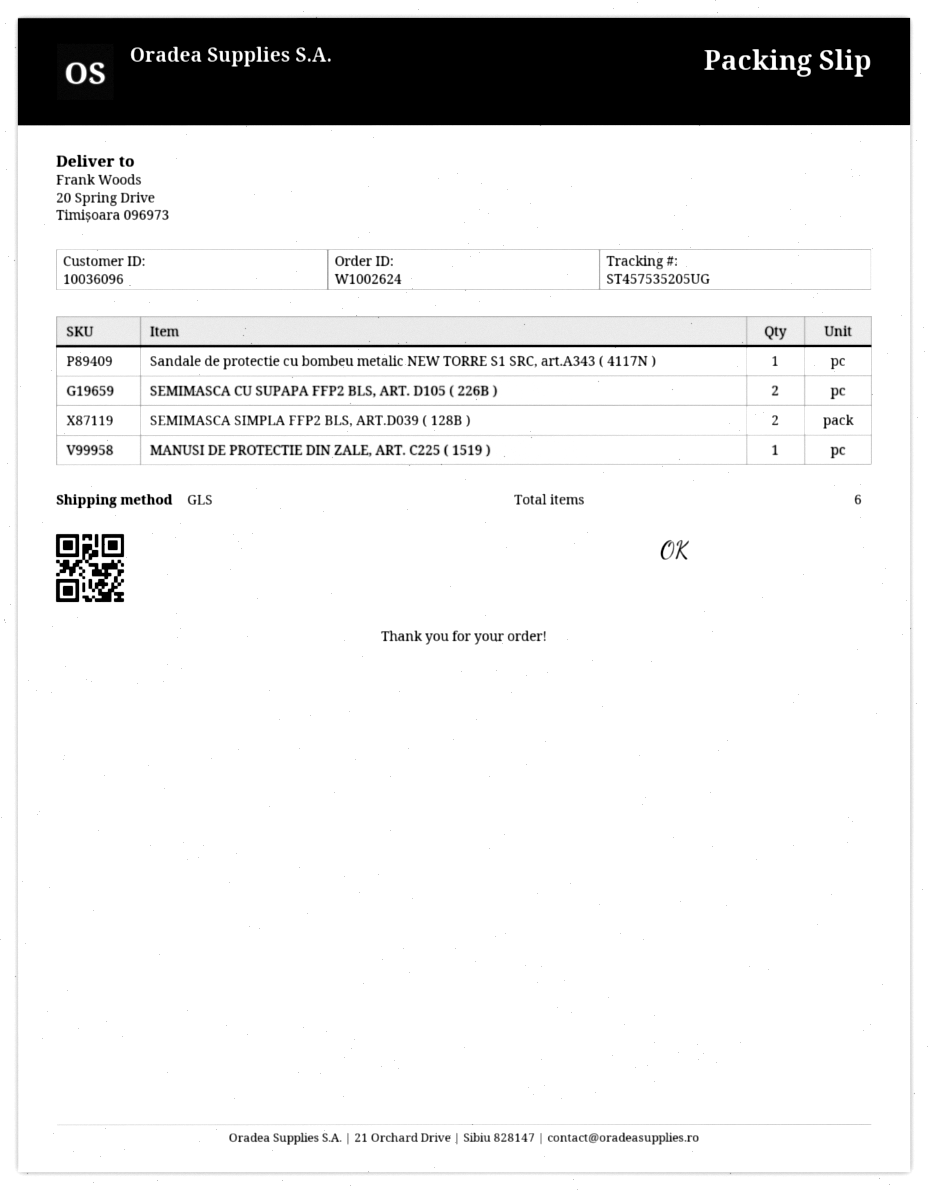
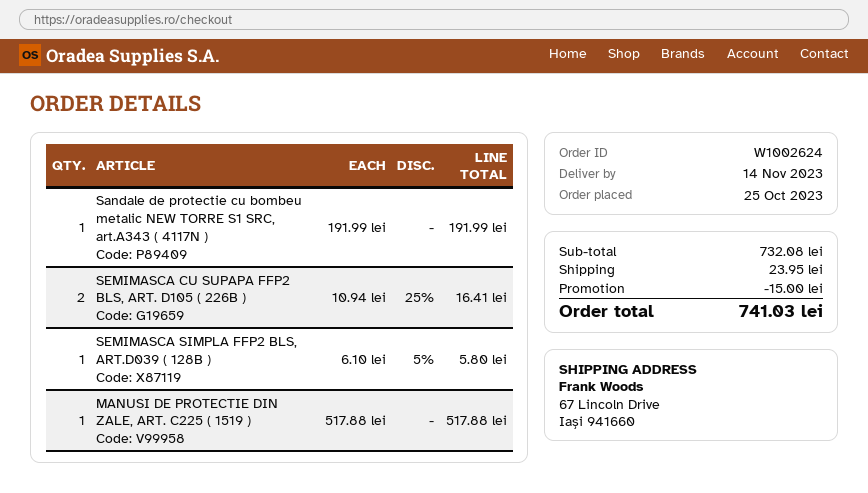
ship to: 20 Spring Drive, Timișoara 096973 -> 67 Lincoln Drive, Iași 941660
SEMIMASCA SIMPLA FFP2 BLS, ART.D039 ( 128B ): 2 -> 1

